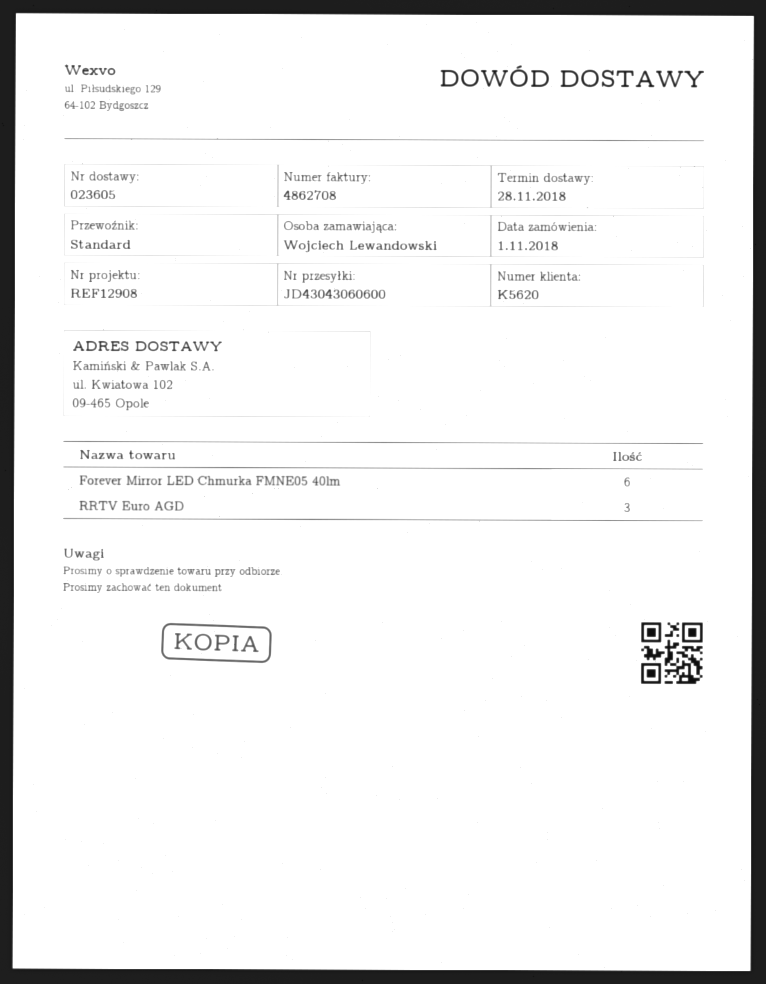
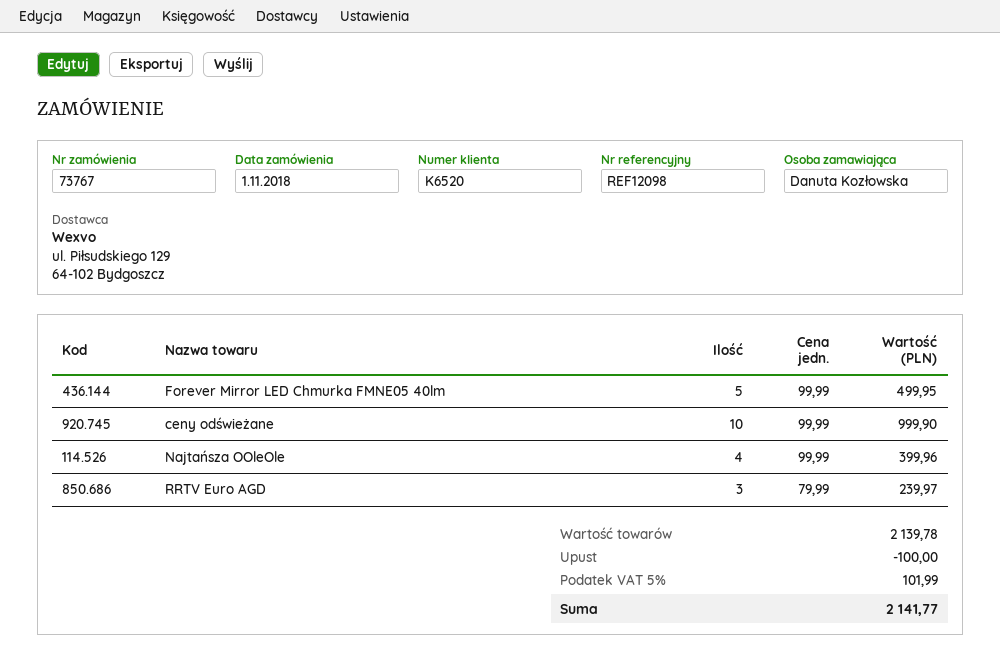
customer number: K5620 -> K6520
reference: REF12908 -> REF12098
ordered by: Wojciech Lewandowski -> Danuta Kozłowska
Forever Mirror LED Chmurka FMNE05 40lm: 6 -> 5
ceny odświeżane: none -> 10
Najtańsza OOleOle: none -> 4

